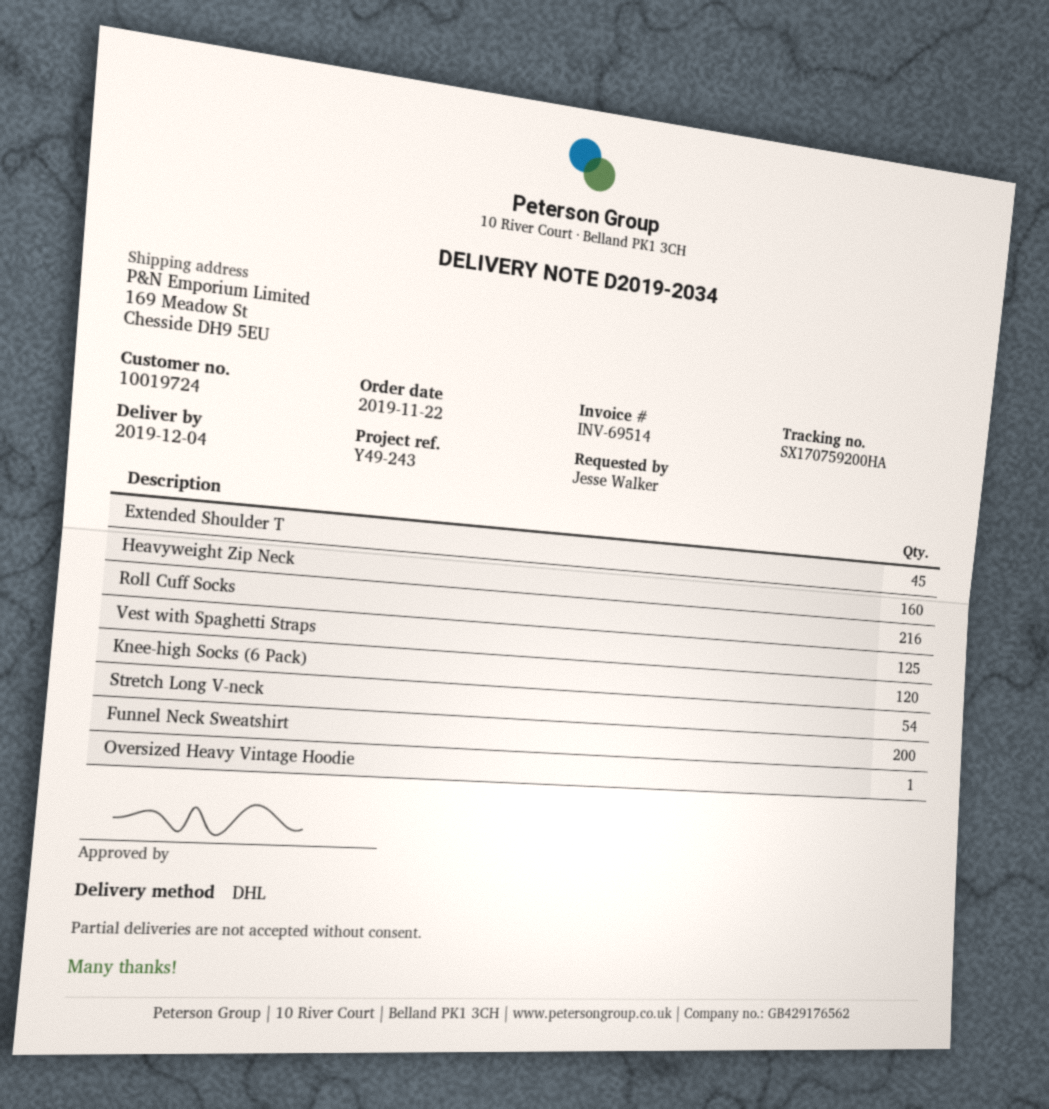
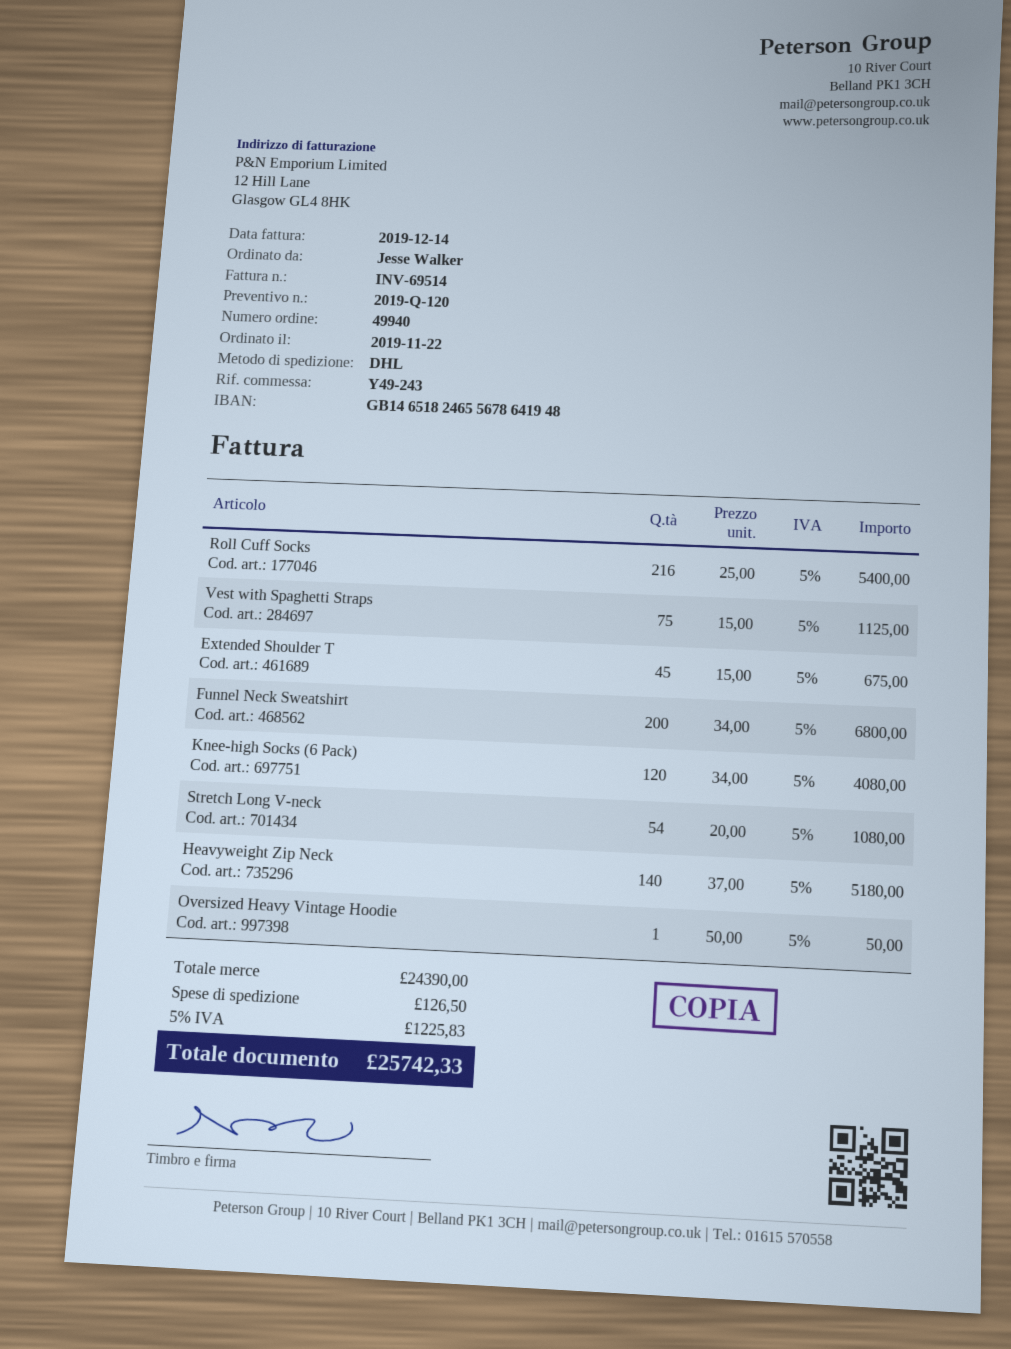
Heavyweight Zip Neck: 160 -> 140
Vest with Spaghetti Straps: 125 -> 75

